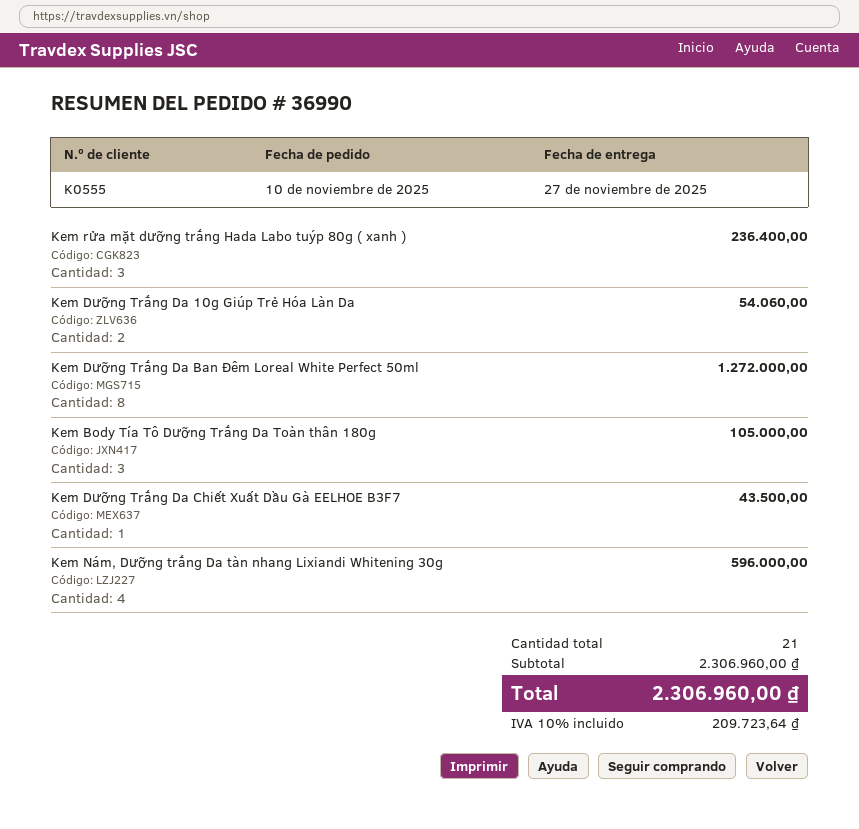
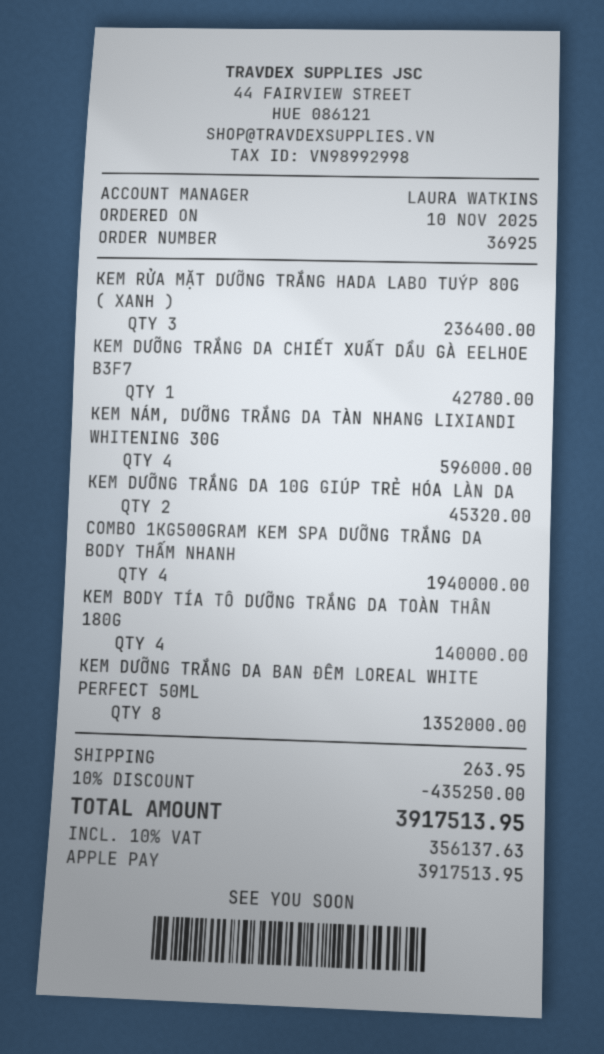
order number: 36990 -> 36925
Kem Dưỡng Trắng Da 10g Giúp Trẻ Hóa Làn Da: 2 for 54060.00 -> 2 for 45320.00
Kem Dưỡng Trắng Da Ban Đêm Loreal White Perfect 50ml: 8 for 1272000.00 -> 8 for 1352000.00
Kem Body Tía Tô Dưỡng Trắng Da Toàn thân 180g: 3 for 105000.00 -> 4 for 140000.00
Kem Dưỡng Trắng Da Chiết Xuất Dầu Gà EELHOE B3F7: 1 for 43500.00 -> 1 for 42780.00
COMBO 1KG500GRAM KEM SPA DƯỠNG TRẮNG DA BODY THẤM NHANH: none -> 4 for 1940000.00
discount: none -> 10% = 435250.00
shipping: none -> 263.95
tax: 10% = 209723.64 -> 10% = 356137.63
total: 2306960.00 -> 3917513.95

